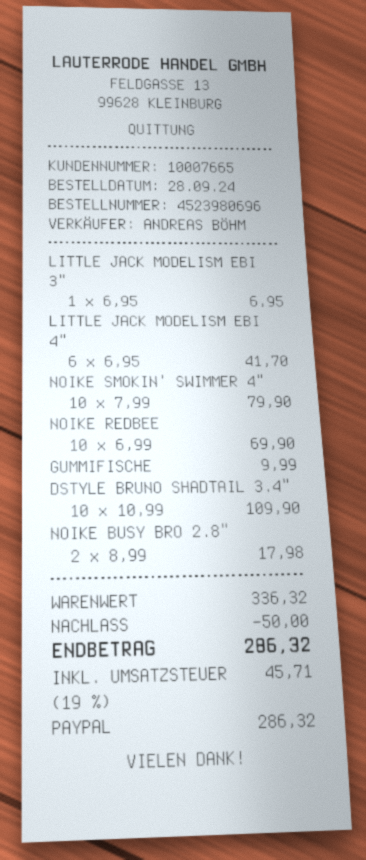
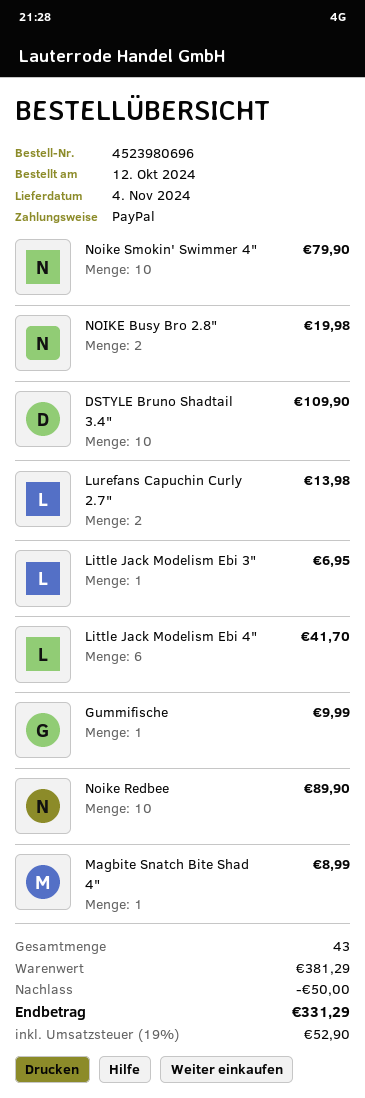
order date: 2024-09-28 -> 2024-10-12
NOIKE REDBEE: 10 for 69.90 -> 10 for 89.90
NOIKE BUSY BRO 2.8": 2 for 17.98 -> 2 for 19.98
Lurefans Capuchin Curly 2.7": none -> 2 for 13.98
Magbite Snatch Bite Shad 4": none -> 1 for 8.99
subtotal: 336.32 -> 381.29
tax: 19% = 45.71 -> 19% = 52.90
total: 286.32 -> 331.29

